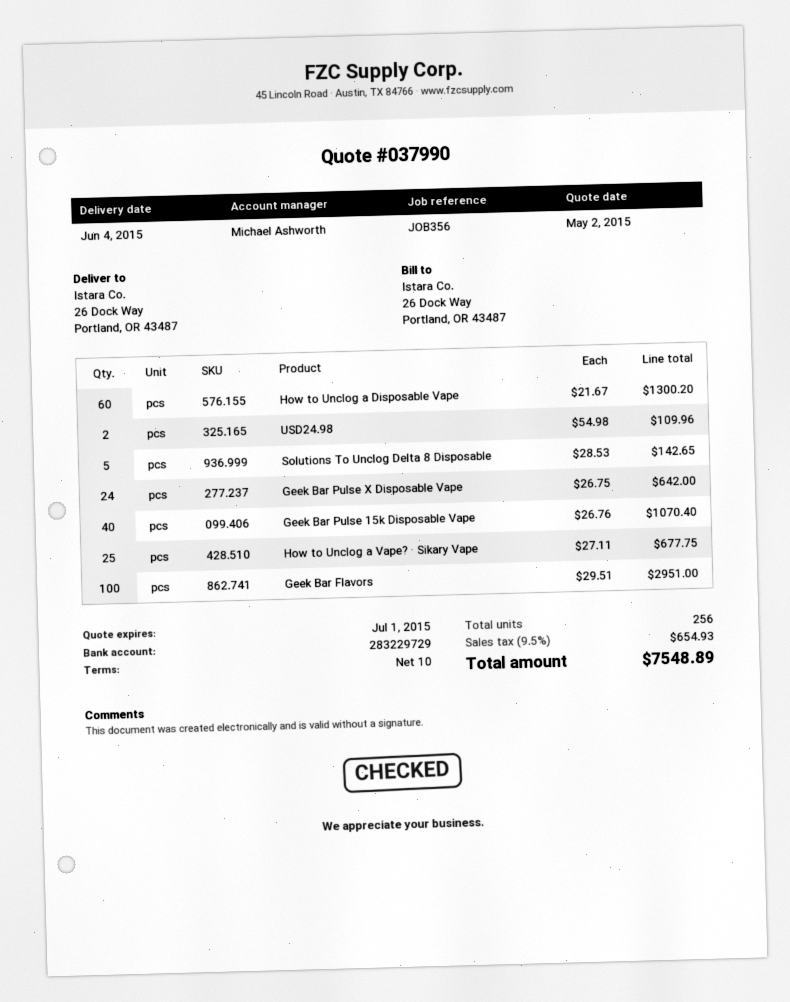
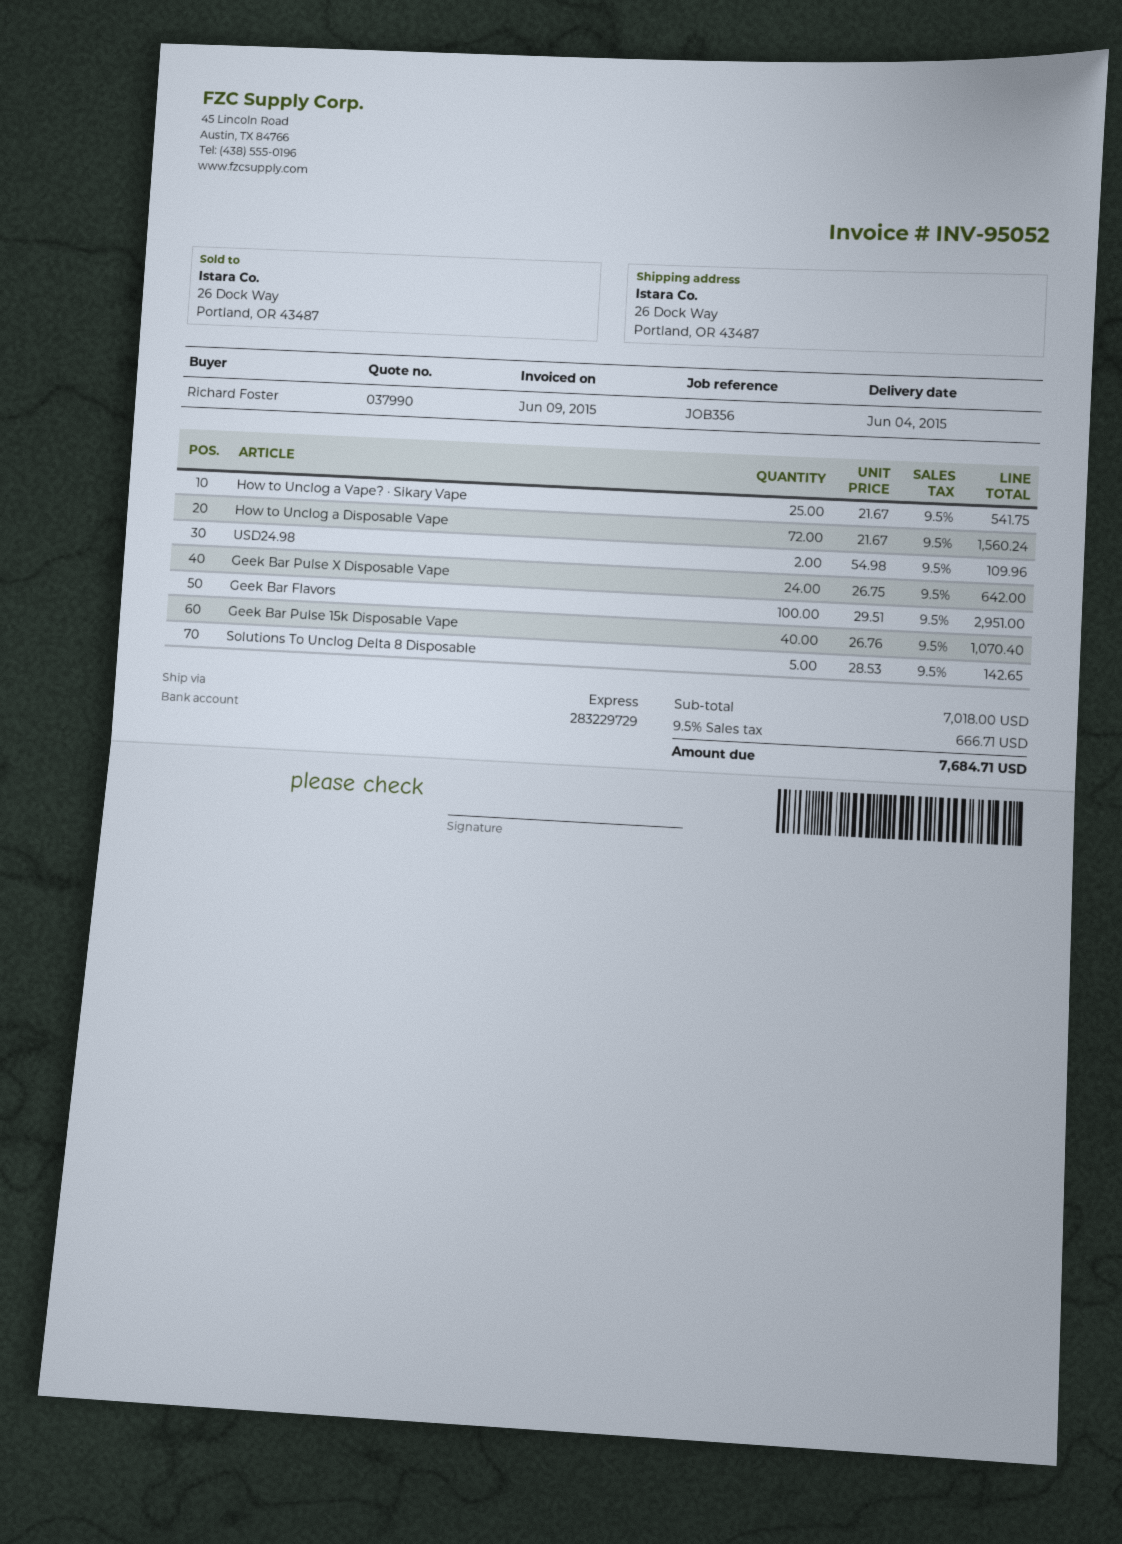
How to Unclog a Disposable Vape: 60 x 21.67 = 1300.20 -> 72 x 21.67 = 1560.24
How to Unclog a Vape? · Sikary Vape: 25 x 27.11 = 677.75 -> 25 x 21.67 = 541.75
tax: 9.5% = 654.93 -> 9.5% = 666.71
total: 7548.89 -> 7684.71

